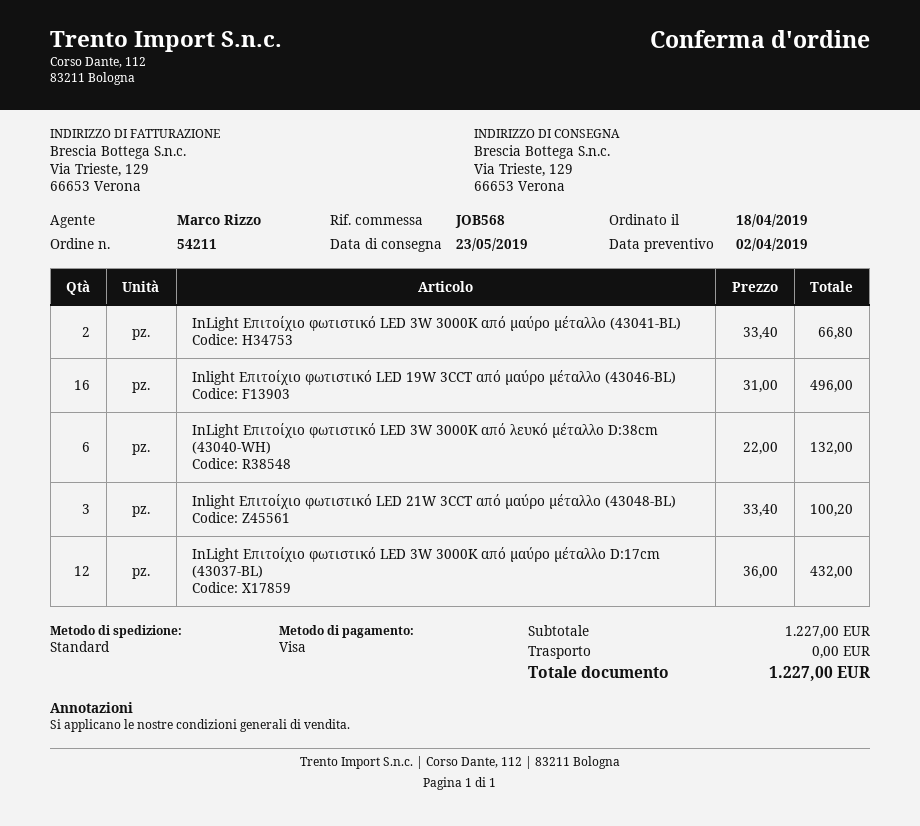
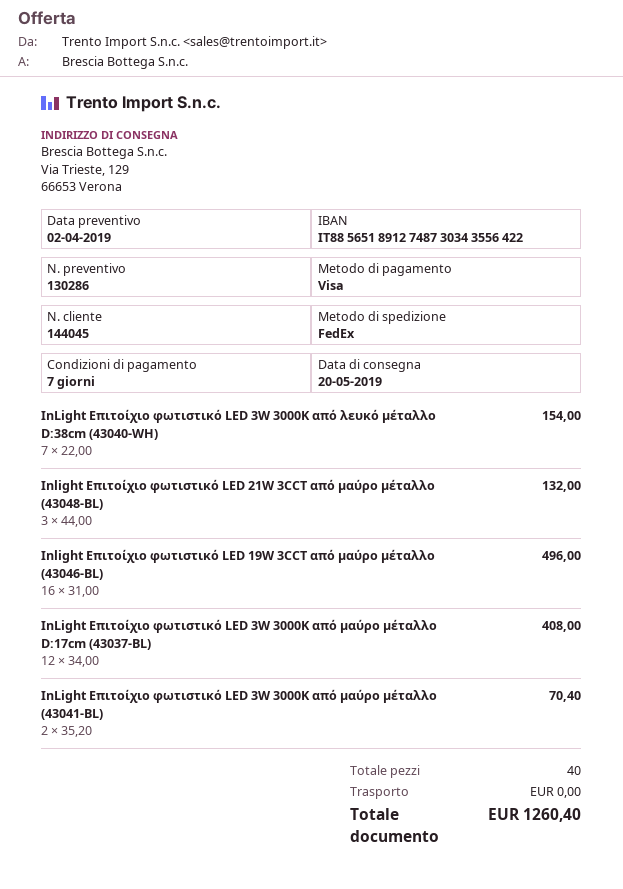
delivery date: 2019-05-23 -> 2019-05-20
shipping method: standard -> FedEx
InLight Επιτοίχιο φωτιστικό LED 3W 3000K από μαύρο μέταλλο (43041-BL): 2 x 33.40 = 66.80 -> 2 x 35.20 = 70.40
InLight Επιτοίχιο φωτιστικό LED 3W 3000K από λευκό μέταλλο D:38cm (43040-WH): 6 x 22.00 = 132.00 -> 7 x 22.00 = 154.00
Inlight Επιτοίχιο φωτιστικό LED 21W 3CCT από μαύρο μέταλλο (43048-BL): 3 x 33.40 = 100.20 -> 3 x 44.00 = 132.00
InLight Επιτοίχιο φωτιστικό LED 3W 3000K από μαύρο μέταλλο D:17cm (43037-BL): 12 x 36.00 = 432.00 -> 12 x 34.00 = 408.00
total: 1227.00 -> 1260.40

